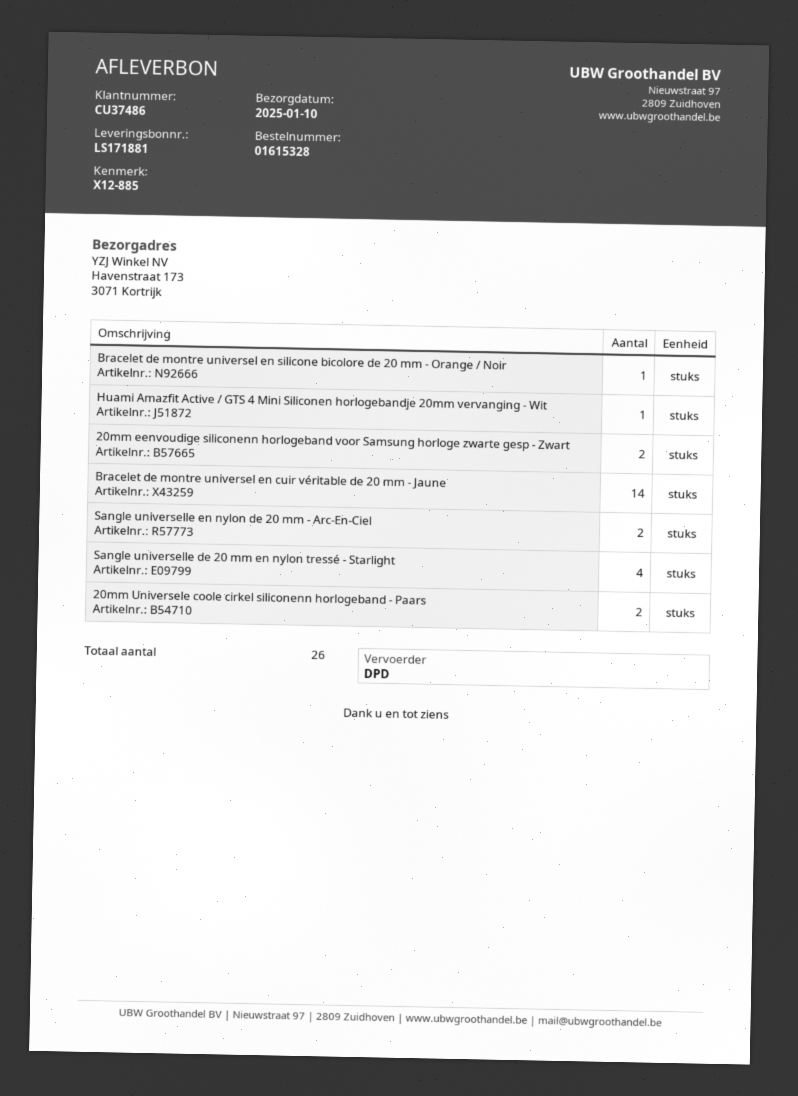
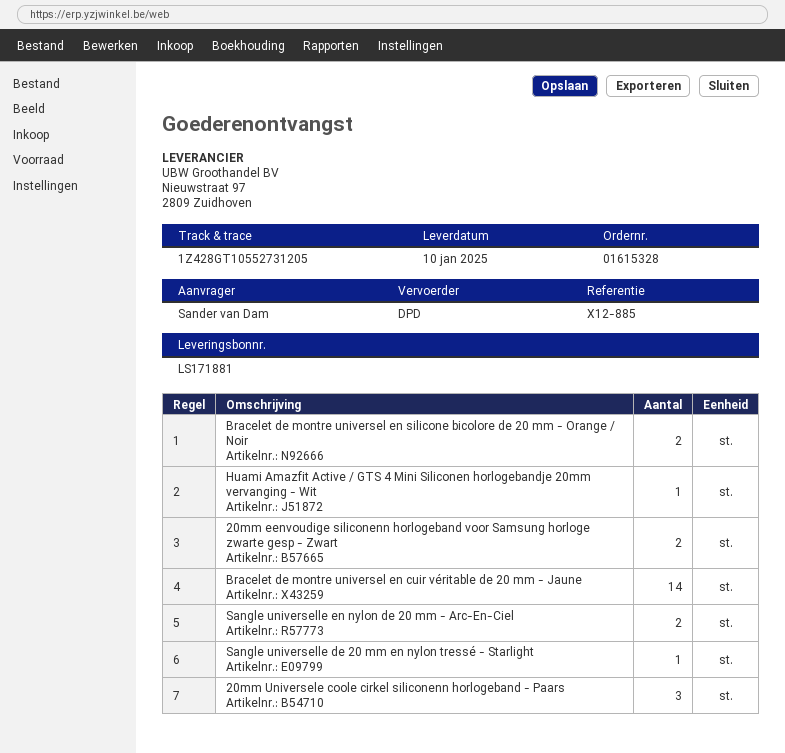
Bracelet de montre universel en silicone bicolore de 20 mm - Orange / Noir: 1 -> 2
Sangle universelle de 20 mm en nylon tressé - Starlight: 4 -> 1
20mm Universele coole cirkel siliconenn horlogeband - Paars: 2 -> 3

